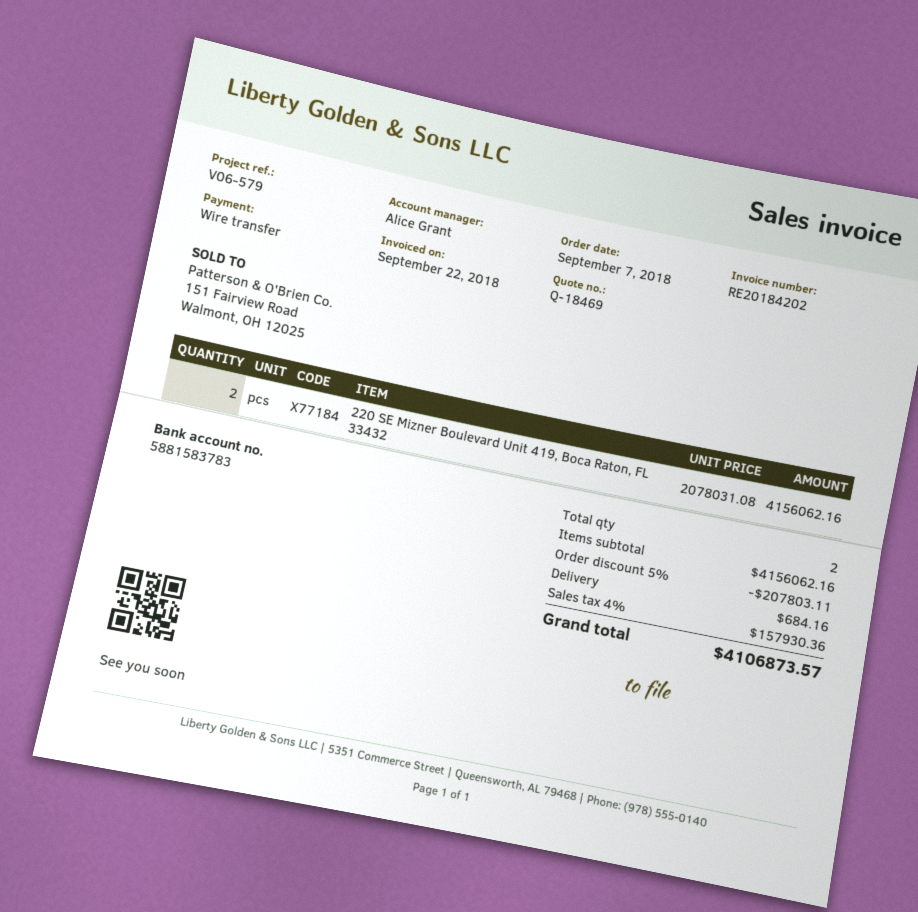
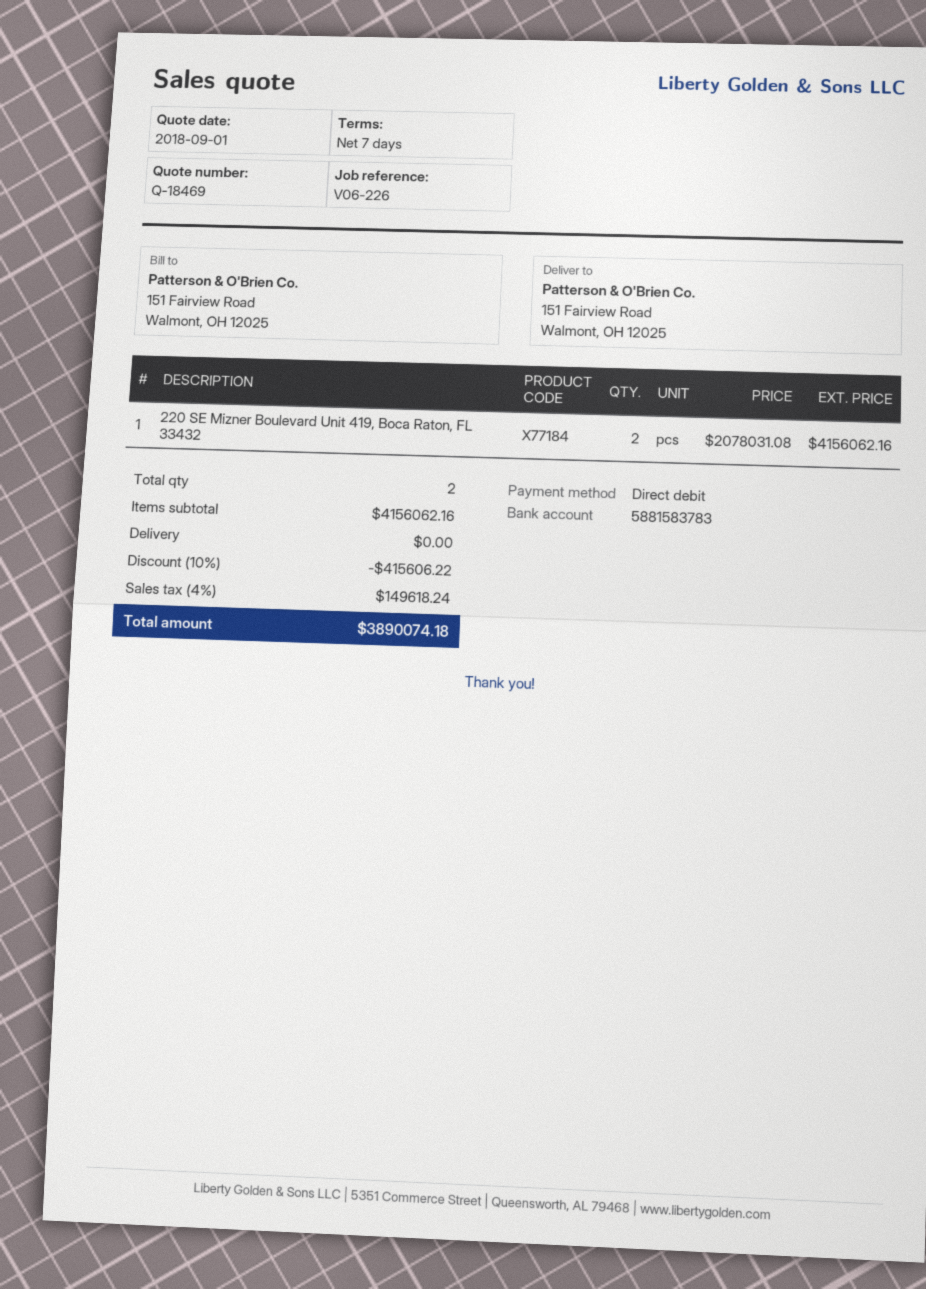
reference: V06-579 -> V06-226
payment method: bank transfer -> direct debit
discount: 5% = 207803.11 -> 10% = 415606.22
shipping: 684.16 -> 0.00
tax: 4% = 157930.36 -> 4% = 149618.24
total: 4106873.57 -> 3890074.18

